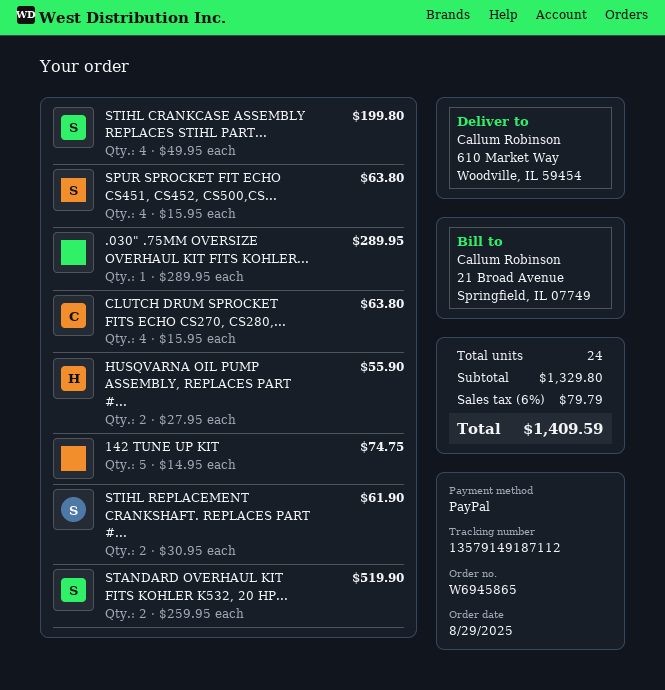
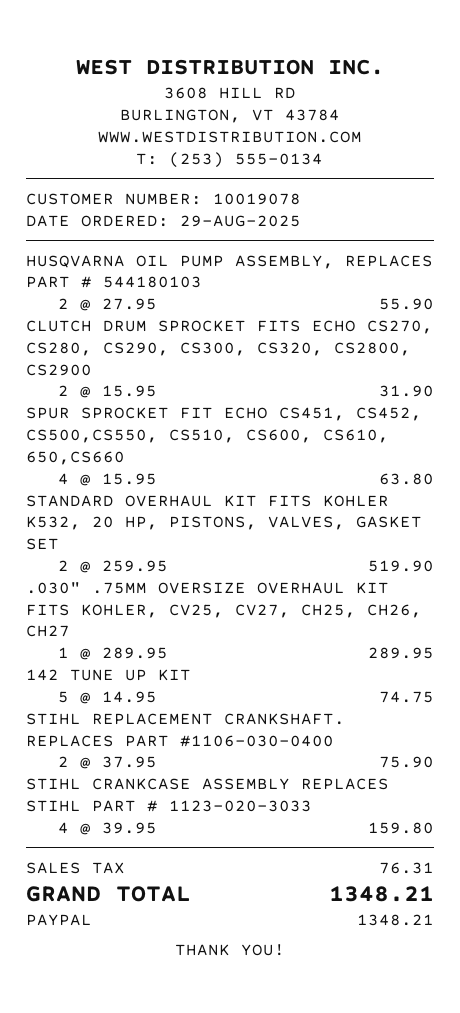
STIHL CRANKCASE ASSEMBLY REPLACES STIHL PART...: 4 x 49.95 = 199.80 -> 4 x 39.95 = 159.80
CLUTCH DRUM SPROCKET FITS ECHO CS270, CS280,...: 4 x 15.95 = 63.80 -> 2 x 15.95 = 31.90
STIHL REPLACEMENT CRANKSHAFT. REPLACES PART #...: 2 x 30.95 = 61.90 -> 2 x 37.95 = 75.90
tax: 79.79 -> 76.31
total: 1409.59 -> 1348.21

